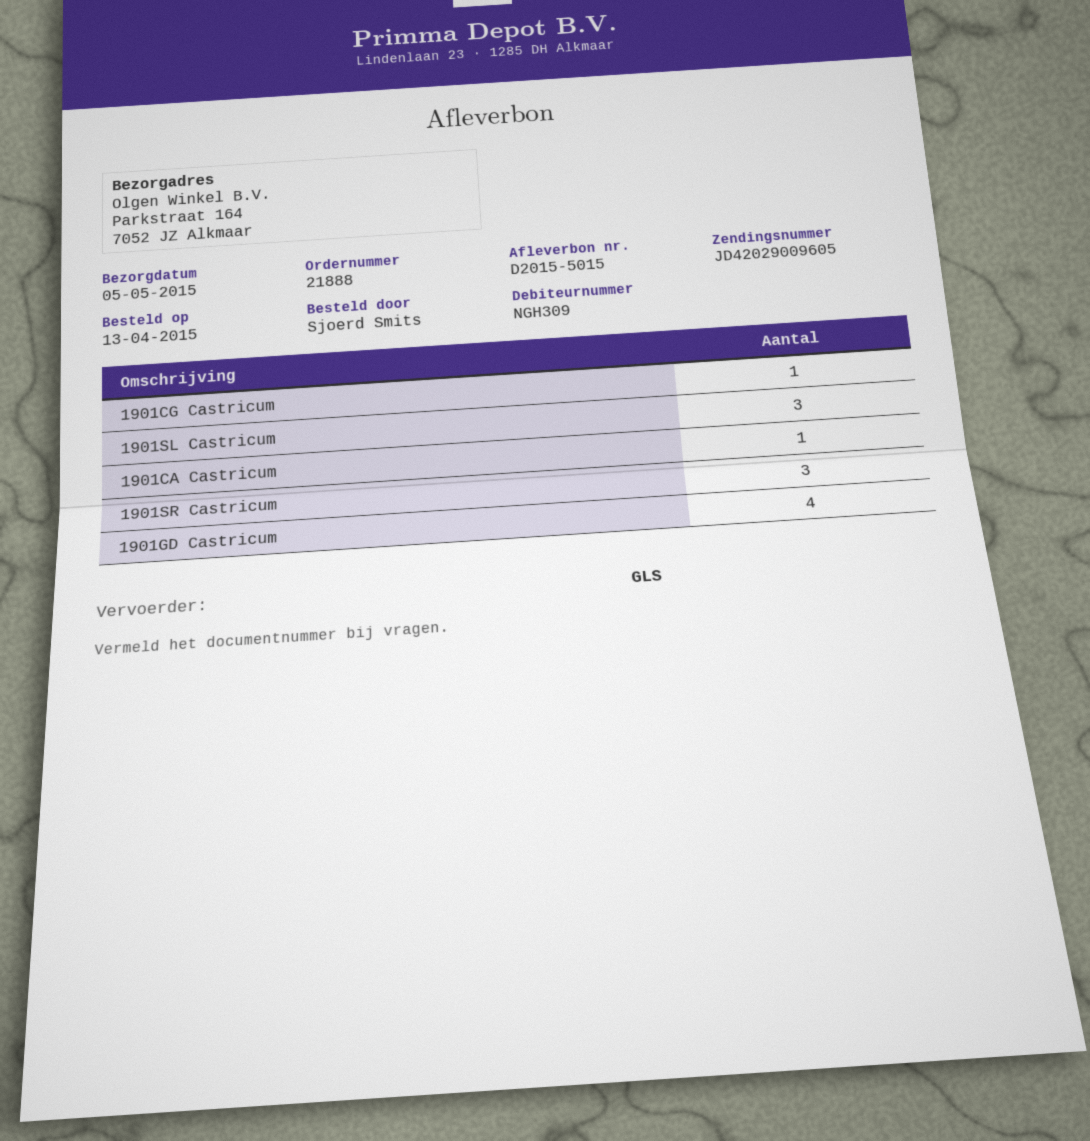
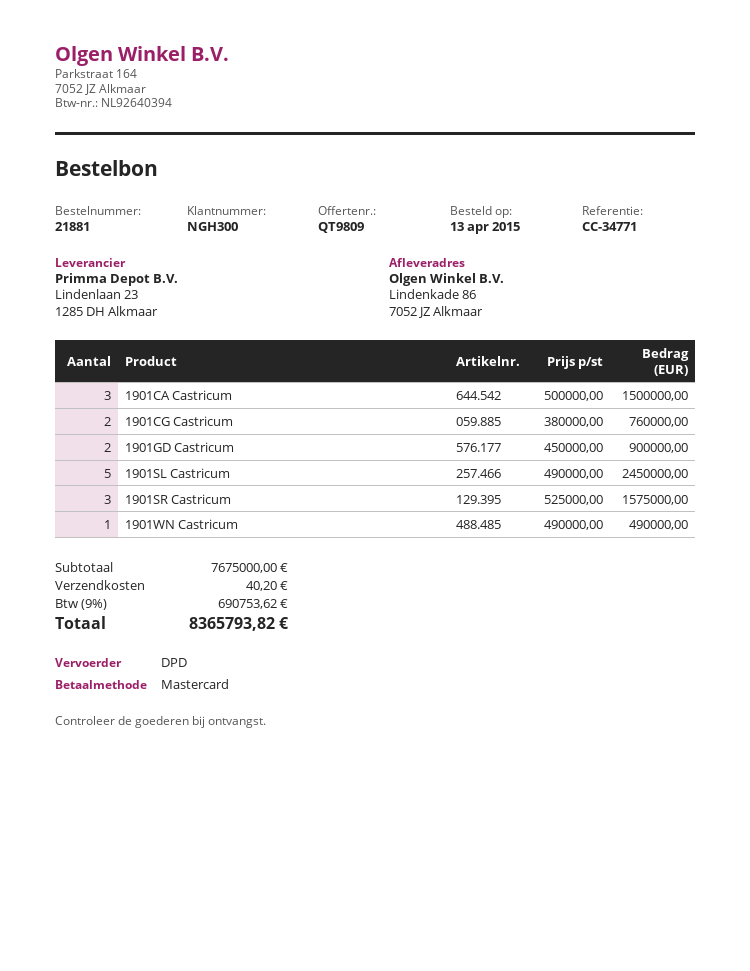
order number: 21888 -> 21881
customer number: NGH309 -> NGH300
shipping method: GLS -> DPD
ship to: Parkstraat 164, 7052 JZ Alkmaar -> Lindenkade 86, 7052 JZ Alkmaar
1901CG Castricum: 1 -> 2
1901SL Castricum: 3 -> 5
1901CA Castricum: 1 -> 3
1901GD Castricum: 4 -> 2
1901WN Castricum: none -> 1

